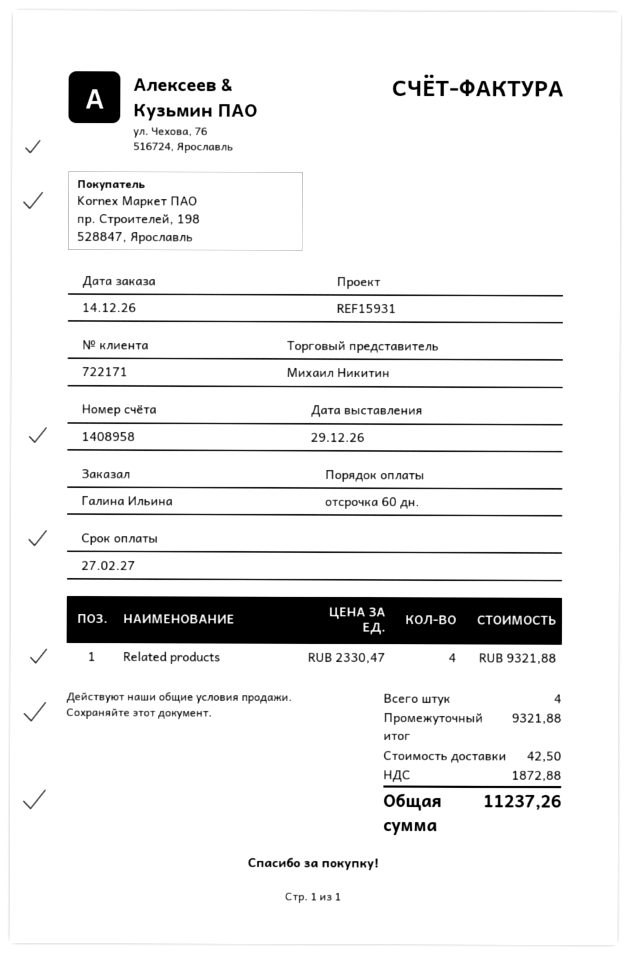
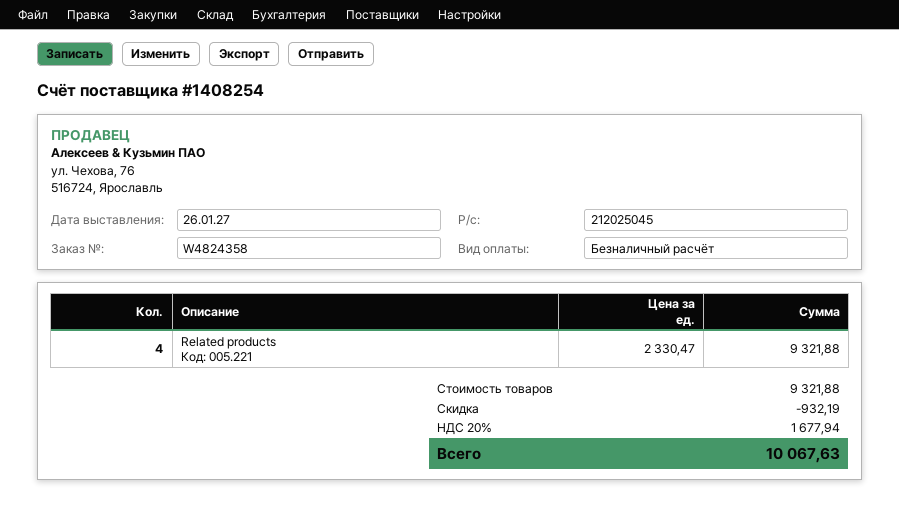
invoice number: 1408958 -> 1408254
invoice date: 2026-12-29 -> 2027-01-26
discount: none -> 932.19
shipping: 42.50 -> none
tax: 1872.88 -> 1677.94
total: 11237.26 -> 10067.63

